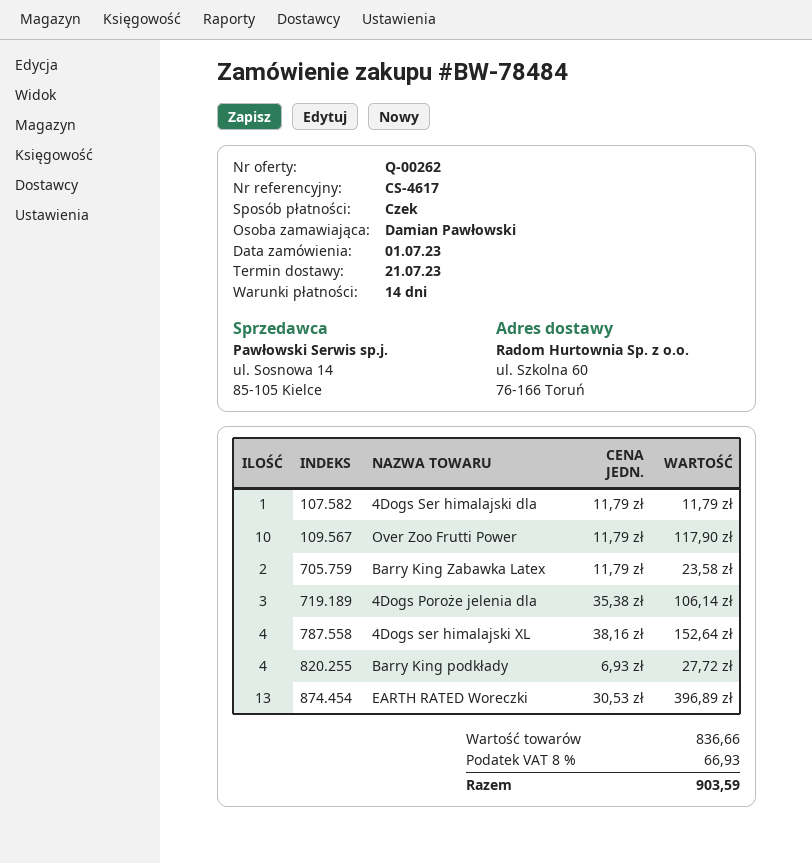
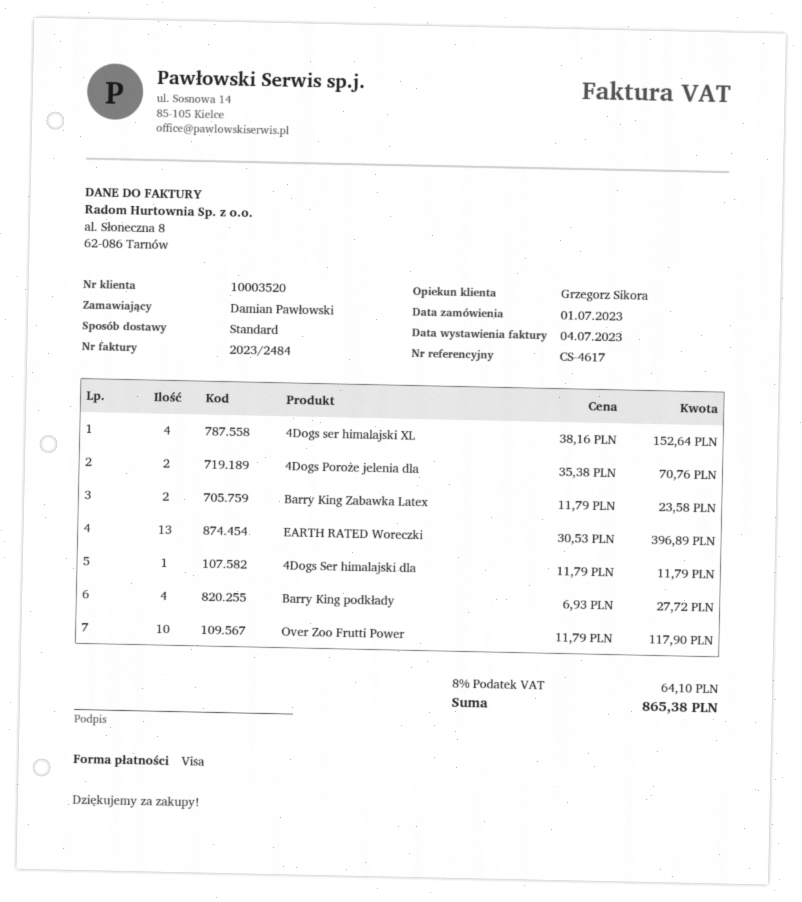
payment method: cheque -> Visa
4Dogs Poroże jelenia dla: 3 x 35.38 = 106.14 -> 2 x 35.38 = 70.76
tax: 8% = 66.93 -> 8% = 64.10
total: 903.59 -> 865.38

